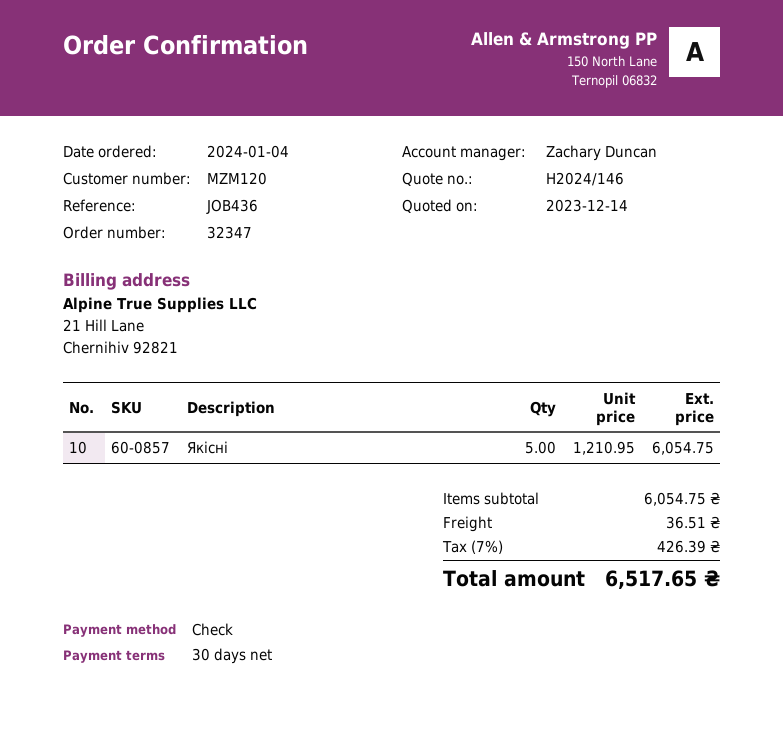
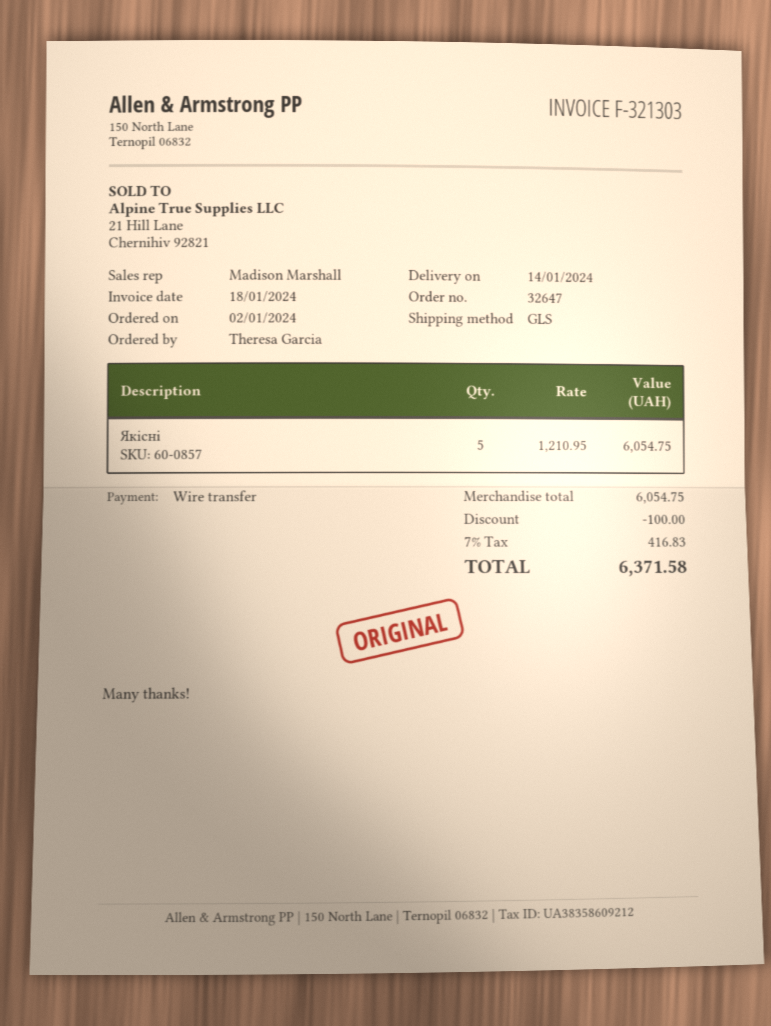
order number: 32347 -> 32647
order date: 2024-01-04 -> 2024-01-02
sales rep: Zachary Duncan -> Madison Marshall
payment method: cheque -> bank transfer
discount: none -> 100.00
shipping: 36.51 -> none
tax: 7% = 426.39 -> 7% = 416.83
total: 6517.65 -> 6371.58

